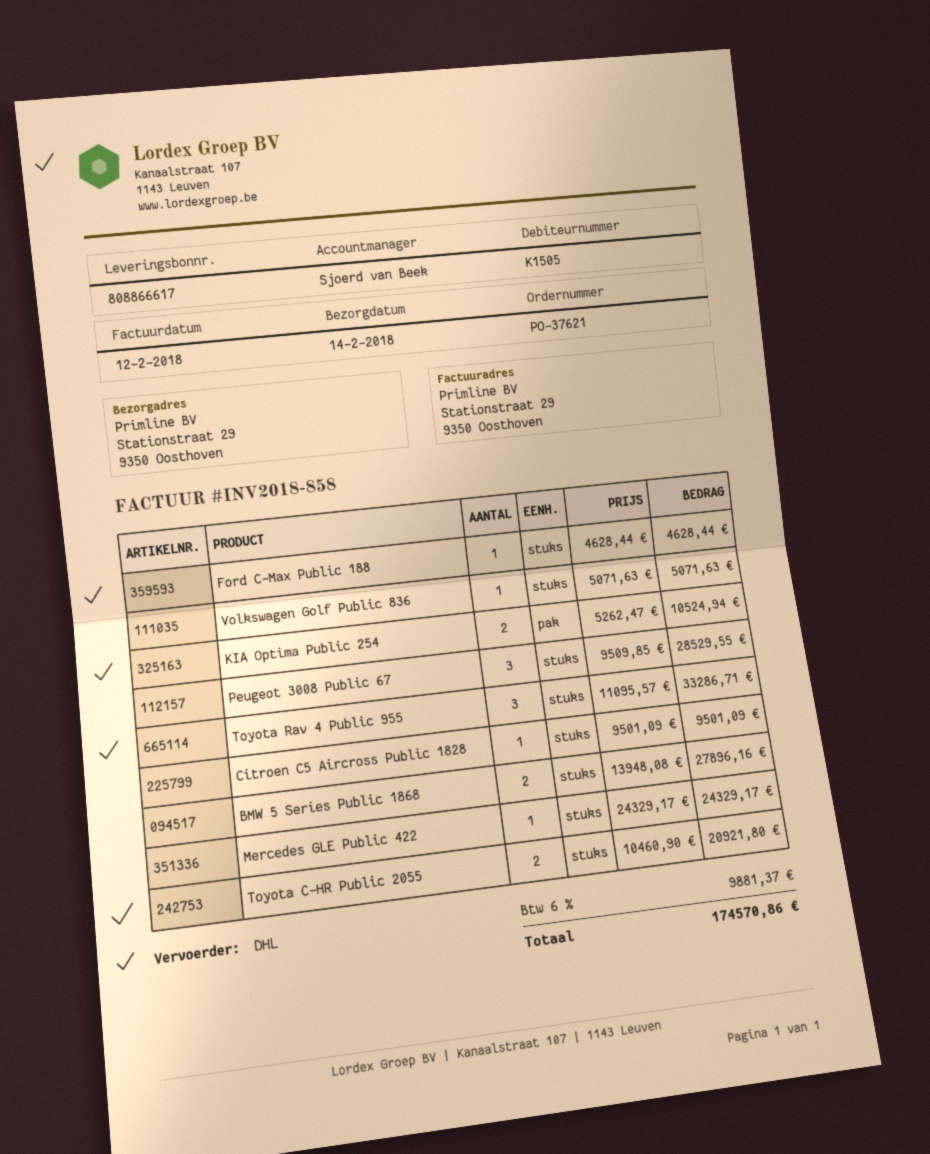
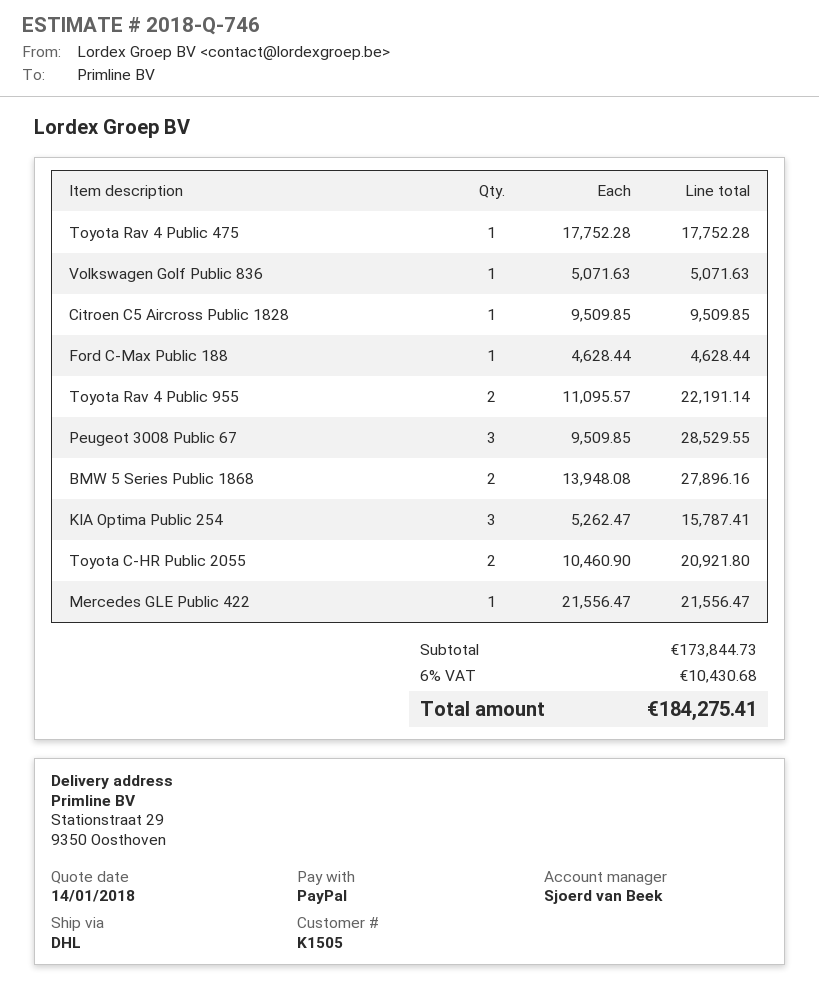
KIA Optima Public 254: 2 x 5262.47 = 10524.94 -> 3 x 5262.47 = 15787.41
Toyota Rav 4 Public 955: 3 x 11095.57 = 33286.71 -> 2 x 11095.57 = 22191.14
Citroen C5 Aircross Public 1828: 1 x 9501.09 = 9501.09 -> 1 x 9509.85 = 9509.85
Mercedes GLE Public 422: 1 x 24329.17 = 24329.17 -> 1 x 21556.47 = 21556.47
Toyota Rav 4 Public 475: none -> 1 x 17752.28 = 17752.28
tax: 6% = 9881.37 -> 6% = 10430.68
total: 174570.86 -> 184275.41

